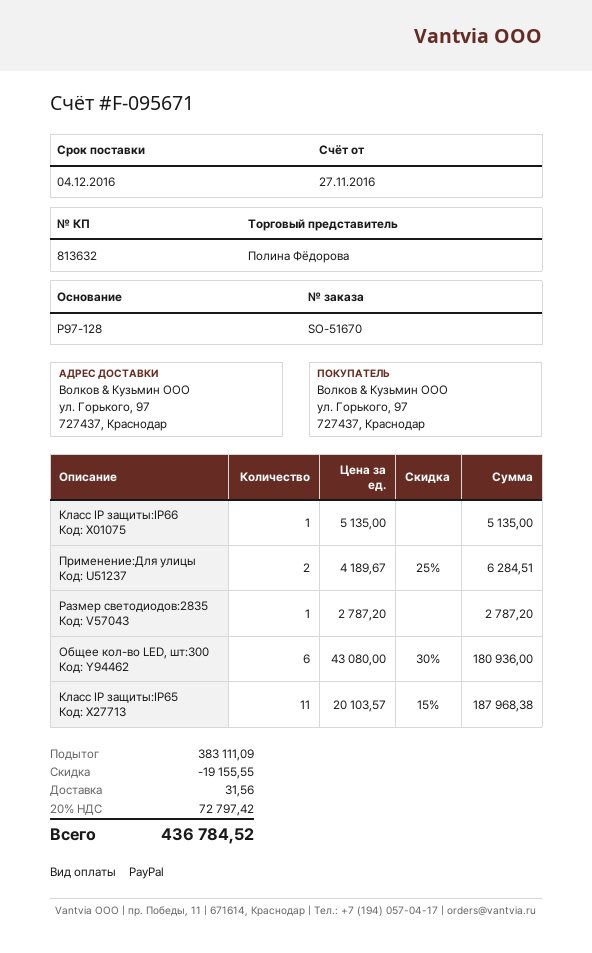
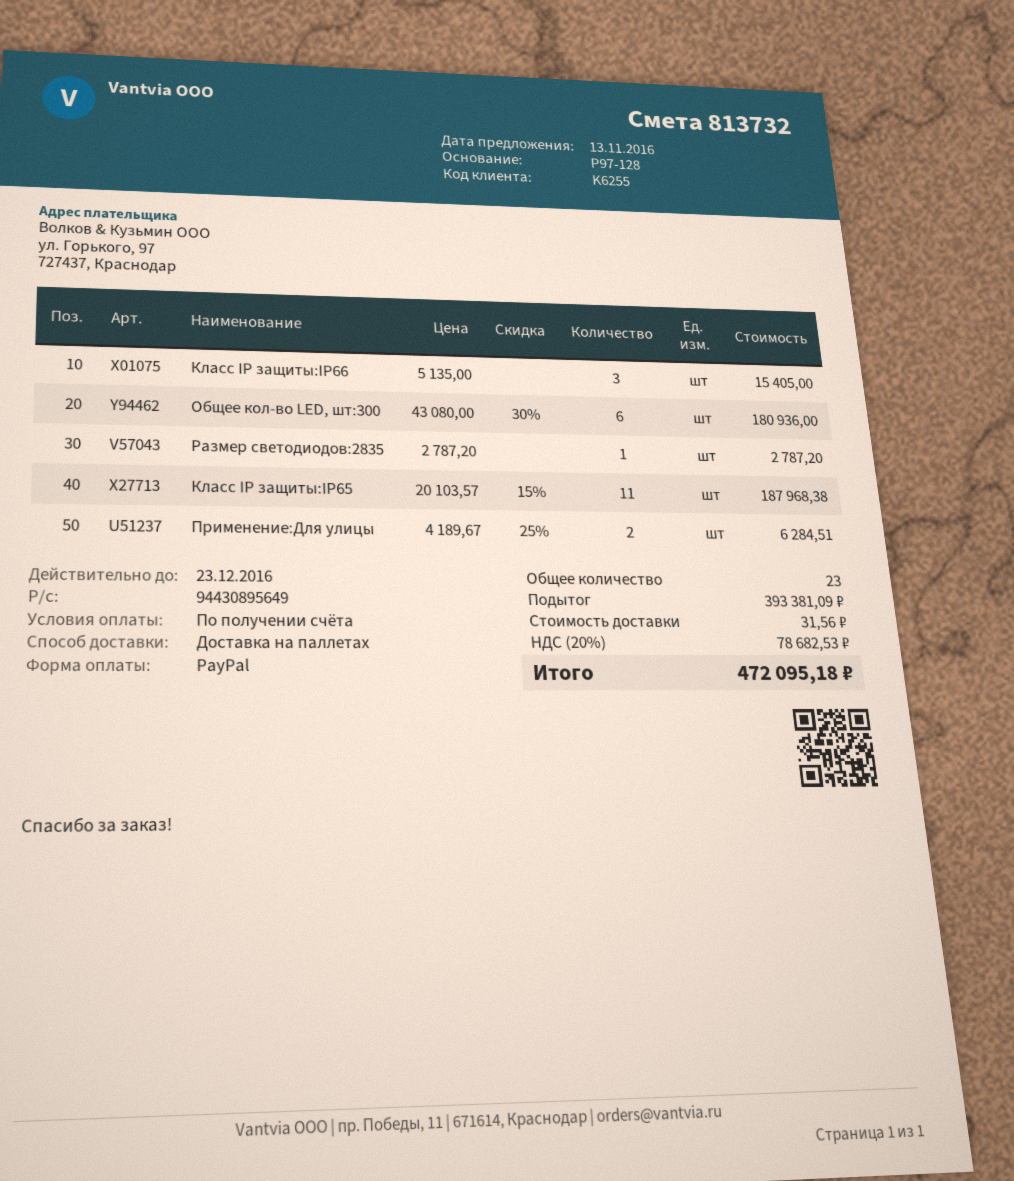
quote number: 813632 -> 813732
Класс IP защиты:IP66: 1 x 5135.00 = 5135.00 -> 3 x 5135.00 = 15405.00
subtotal: 383111.09 -> 393381.09
discount: 19155.55 -> none
tax: 20% = 72797.42 -> 20% = 78682.53
total: 436784.52 -> 472095.18

